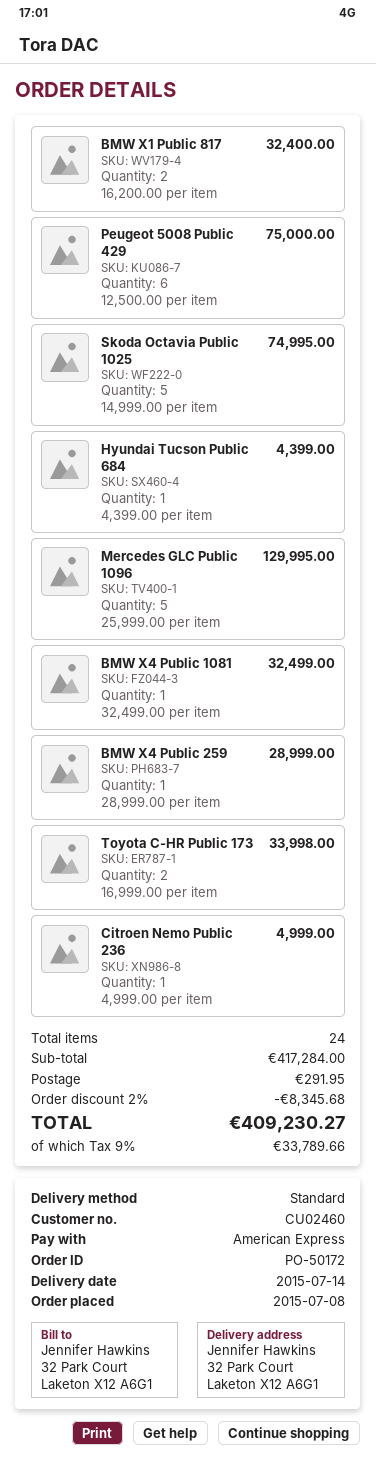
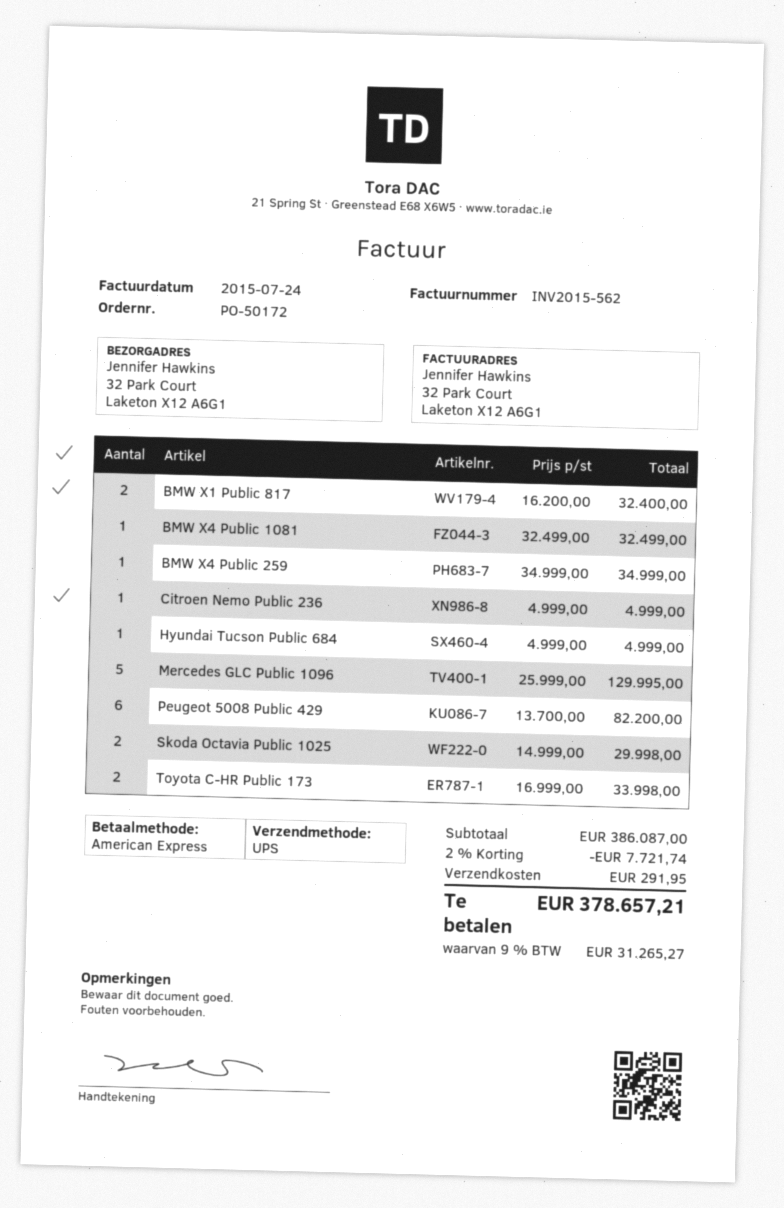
shipping method: standard -> UPS
Peugeot 5008 Public 429: 6 x 12500.00 = 75000.00 -> 6 x 13700.00 = 82200.00
Skoda Octavia Public 1025: 5 x 14999.00 = 74995.00 -> 2 x 14999.00 = 29998.00
Hyundai Tucson Public 684: 1 x 4399.00 = 4399.00 -> 1 x 4999.00 = 4999.00
BMW X4 Public 259: 1 x 28999.00 = 28999.00 -> 1 x 34999.00 = 34999.00
subtotal: 417284.00 -> 386087.00
discount: 2% = 8345.68 -> 2% = 7721.74
tax: 9% = 33789.66 -> 9% = 31265.27
total: 409230.27 -> 378657.21

